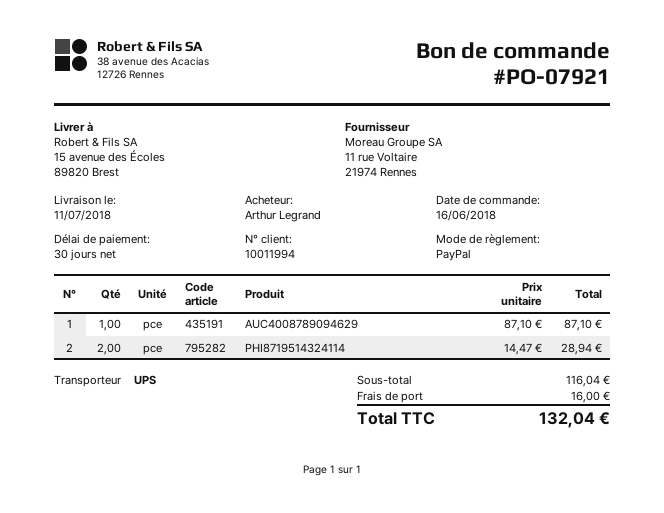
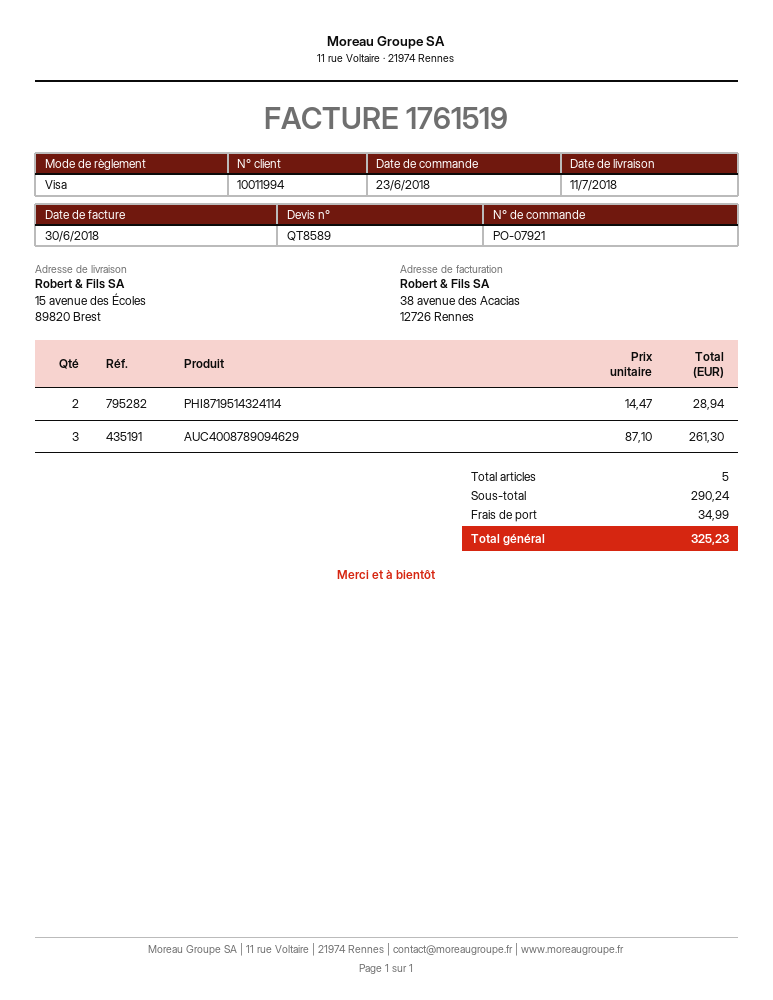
order date: 2018-06-16 -> 2018-06-23
payment method: PayPal -> Visa
AUC4008789094629: 1 x 87.10 = 87.10 -> 3 x 87.10 = 261.30
subtotal: 116.04 -> 290.24
shipping: 16.00 -> 34.99
total: 132.04 -> 325.23

